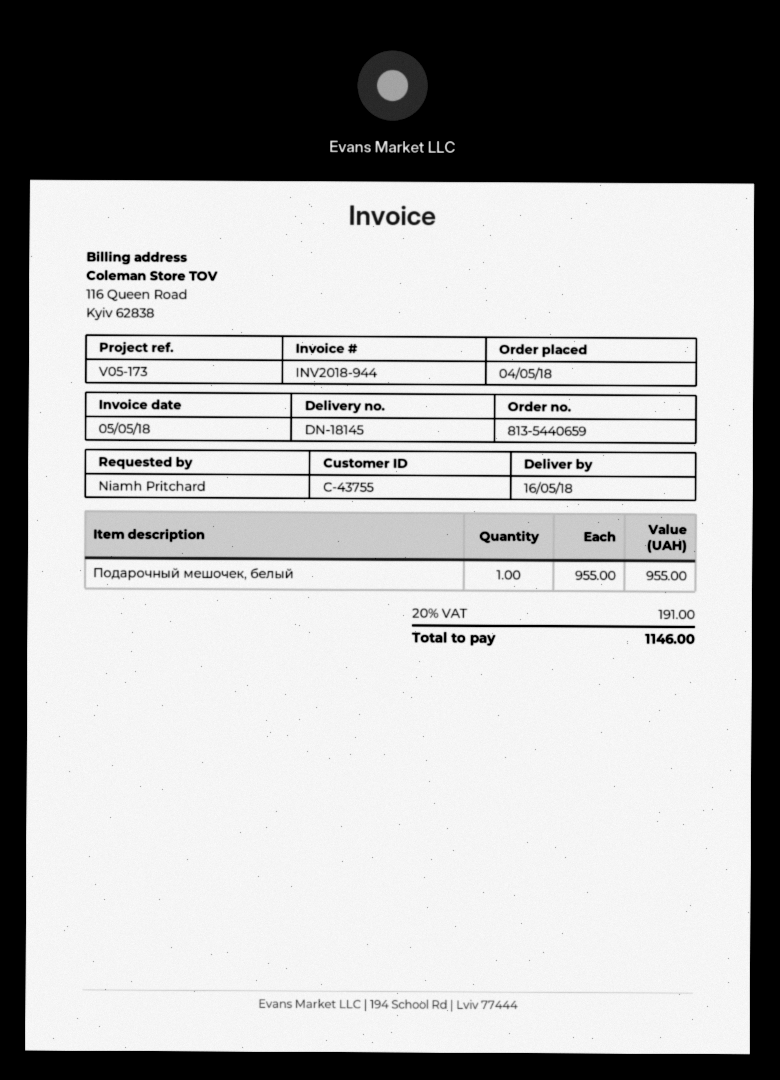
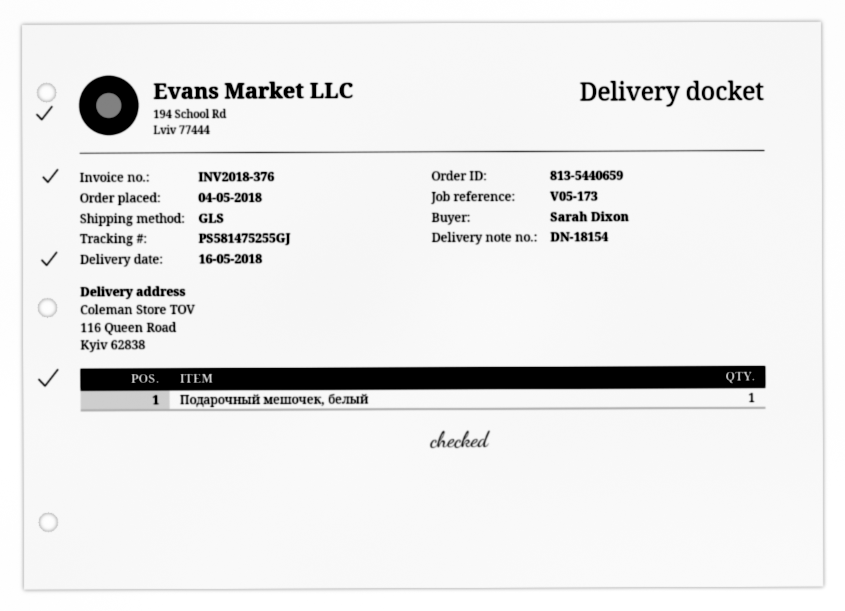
delivery note number: DN-18145 -> DN-18154
invoice number: INV2018-944 -> INV2018-376
ordered by: Niamh Pritchard -> Sarah Dixon

